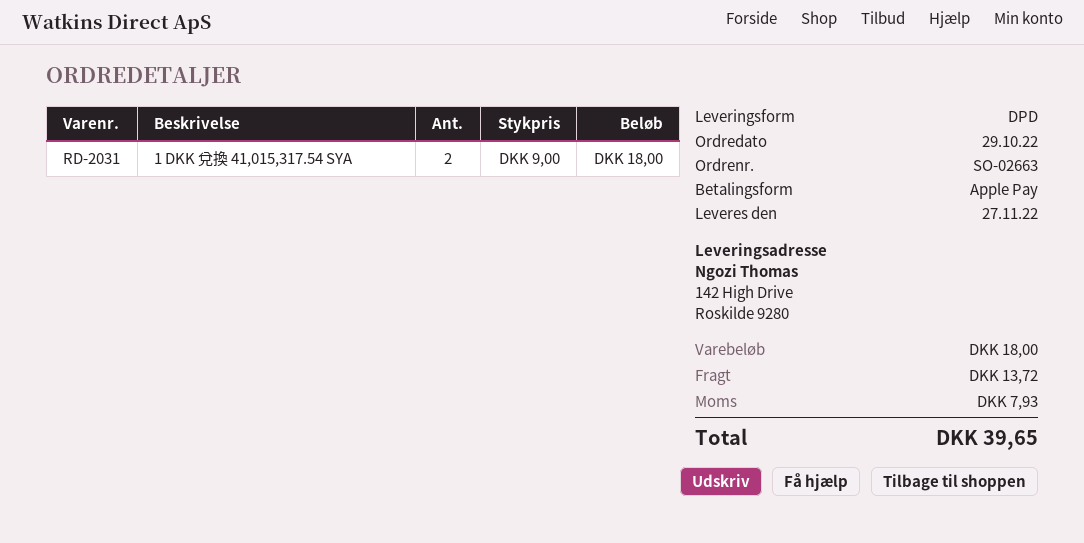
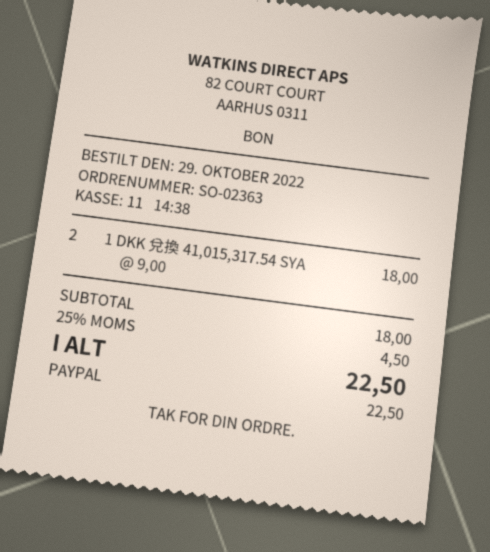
order number: SO-02663 -> SO-02363
payment method: Apple Pay -> PayPal
shipping: 13.72 -> none
tax: 7.93 -> 4.50
total: 39.65 -> 22.50

